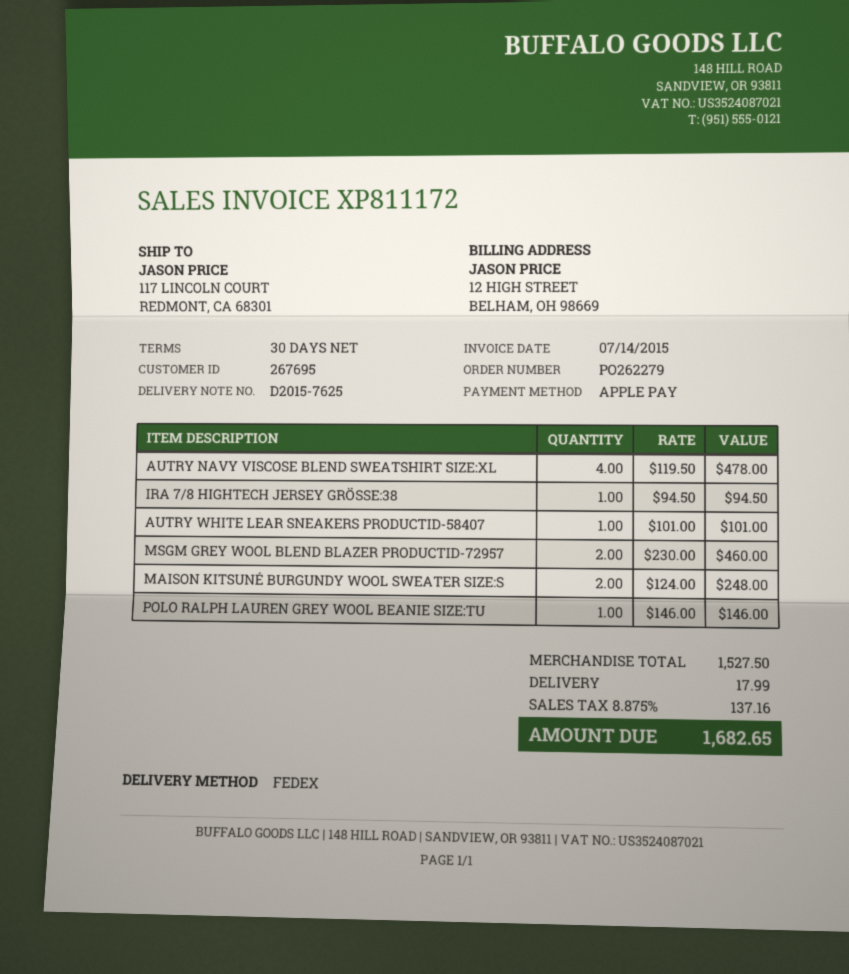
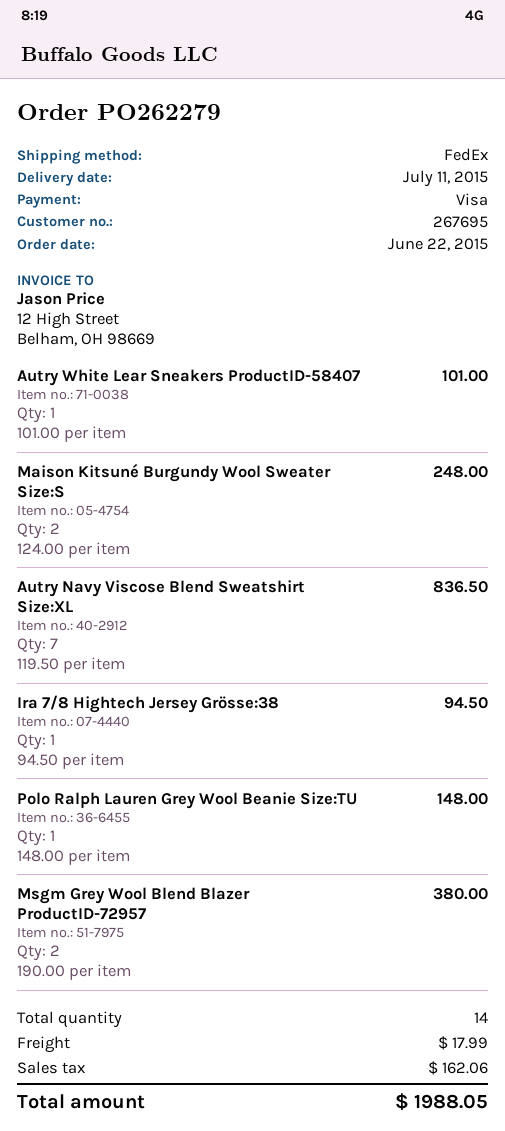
payment method: Apple Pay -> Visa
AUTRY NAVY VISCOSE BLEND SWEATSHIRT SIZE:XL: 4 x 119.50 = 478.00 -> 7 x 119.50 = 836.50
MSGM GREY WOOL BLEND BLAZER PRODUCTID-72957: 2 x 230.00 = 460.00 -> 2 x 190.00 = 380.00
POLO RALPH LAUREN GREY WOOL BEANIE SIZE:TU: 1 x 146.00 = 146.00 -> 1 x 148.00 = 148.00
tax: 137.16 -> 162.06
total: 1682.65 -> 1988.05

